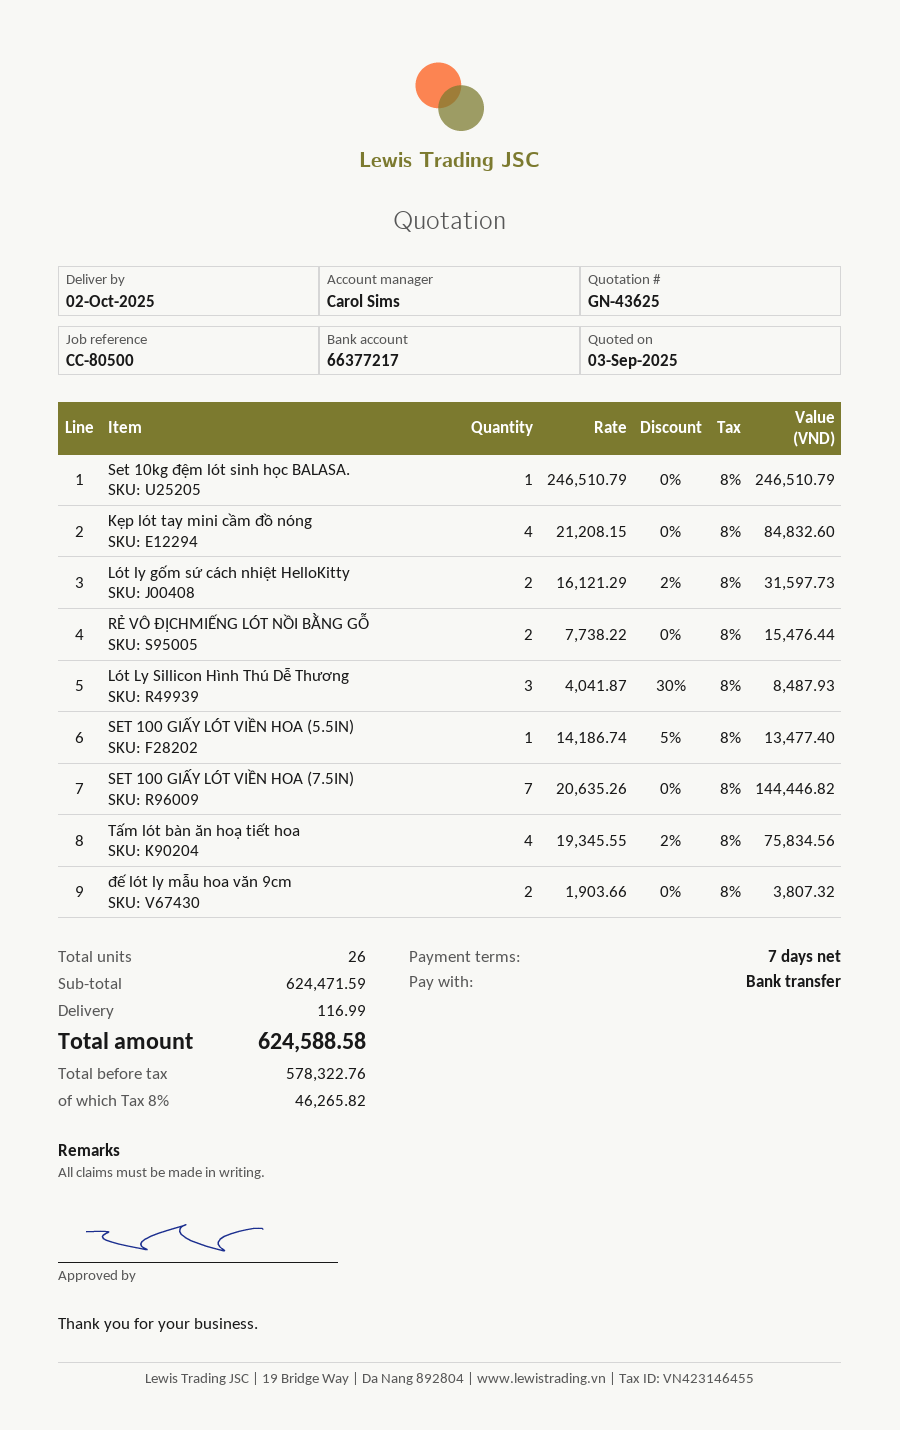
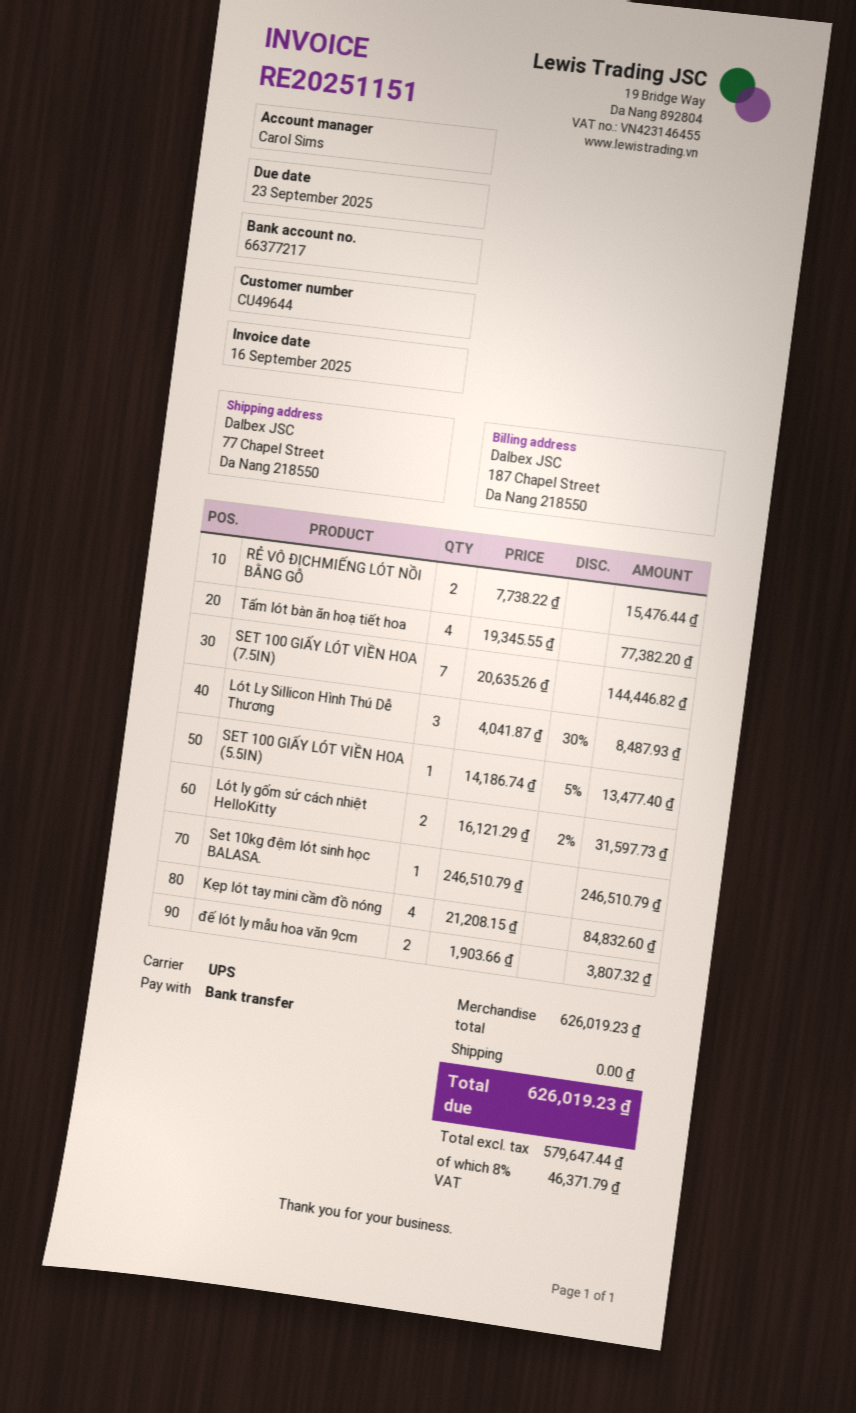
Tấm lót bàn ăn hoạ tiết hoa: 4 x 19345.55 - 2% = 75834.56 -> 4 x 19345.55 = 77382.20
subtotal: 624471.59 -> 626019.23
shipping: 116.99 -> 0.00
net: 578322.76 -> 579647.44
tax: 8% = 46265.82 -> 8% = 46371.79
total: 624588.58 -> 626019.23

